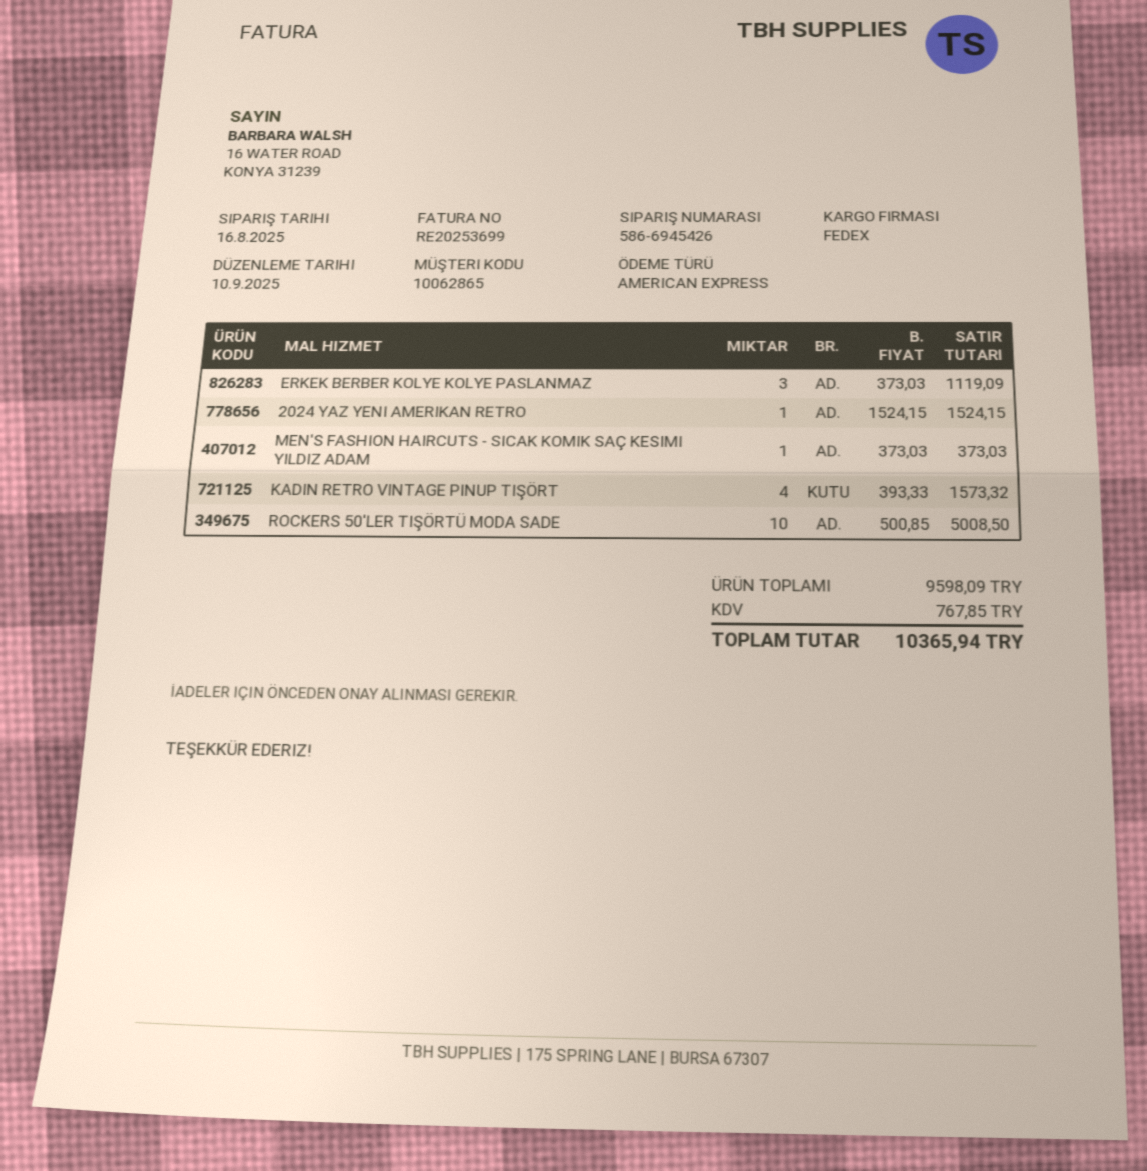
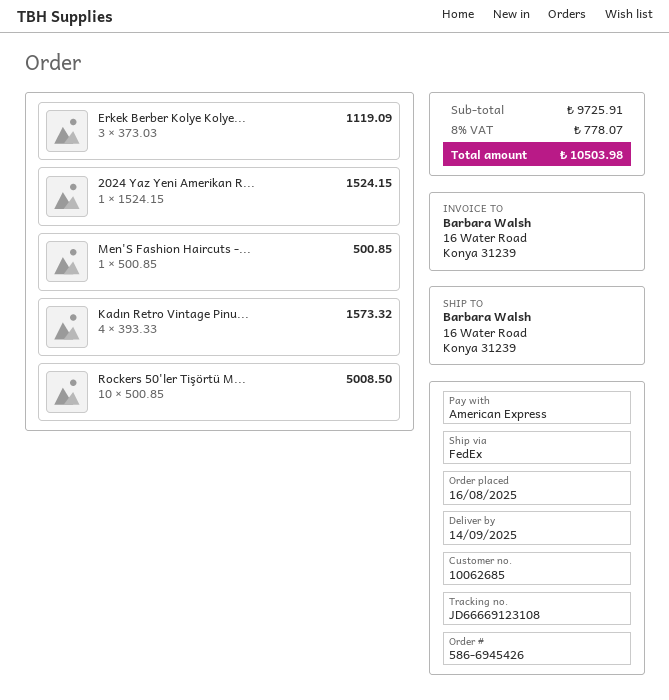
customer number: 10062865 -> 10062685
MEN'S FASHION HAIRCUTS - SICAK KOMIK SAÇ KESIMI YILDIZ ADAM: 1 x 373.03 = 373.03 -> 1 x 500.85 = 500.85
subtotal: 9598.09 -> 9725.91
tax: 767.85 -> 778.07
total: 10365.94 -> 10503.98

